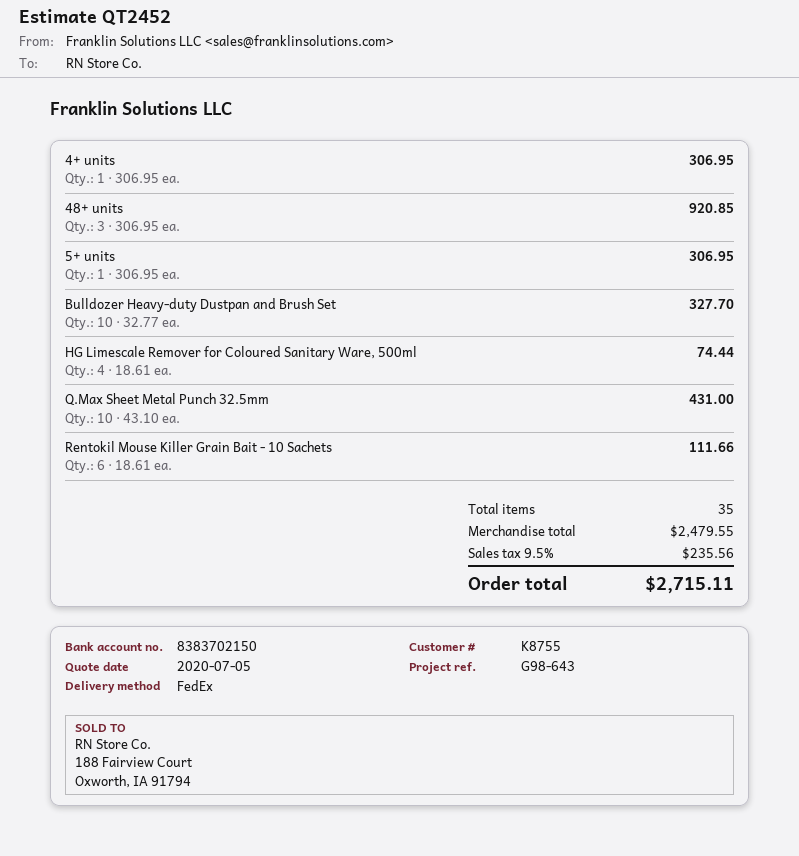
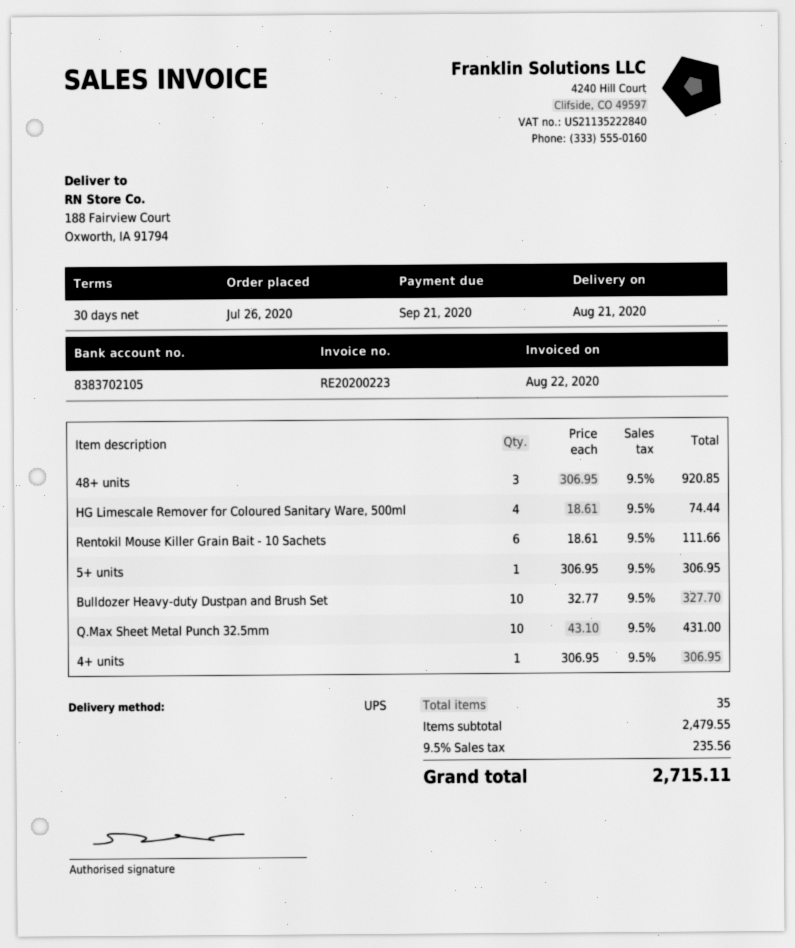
bank account: 8383702150 -> 8383702105
shipping method: FedEx -> UPS

